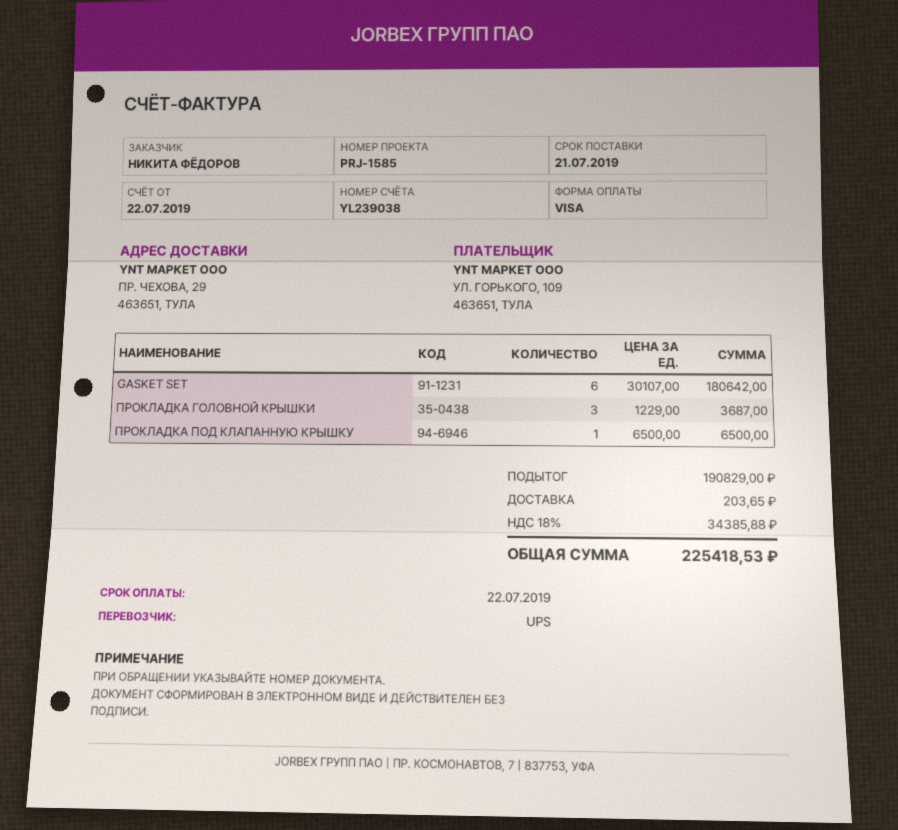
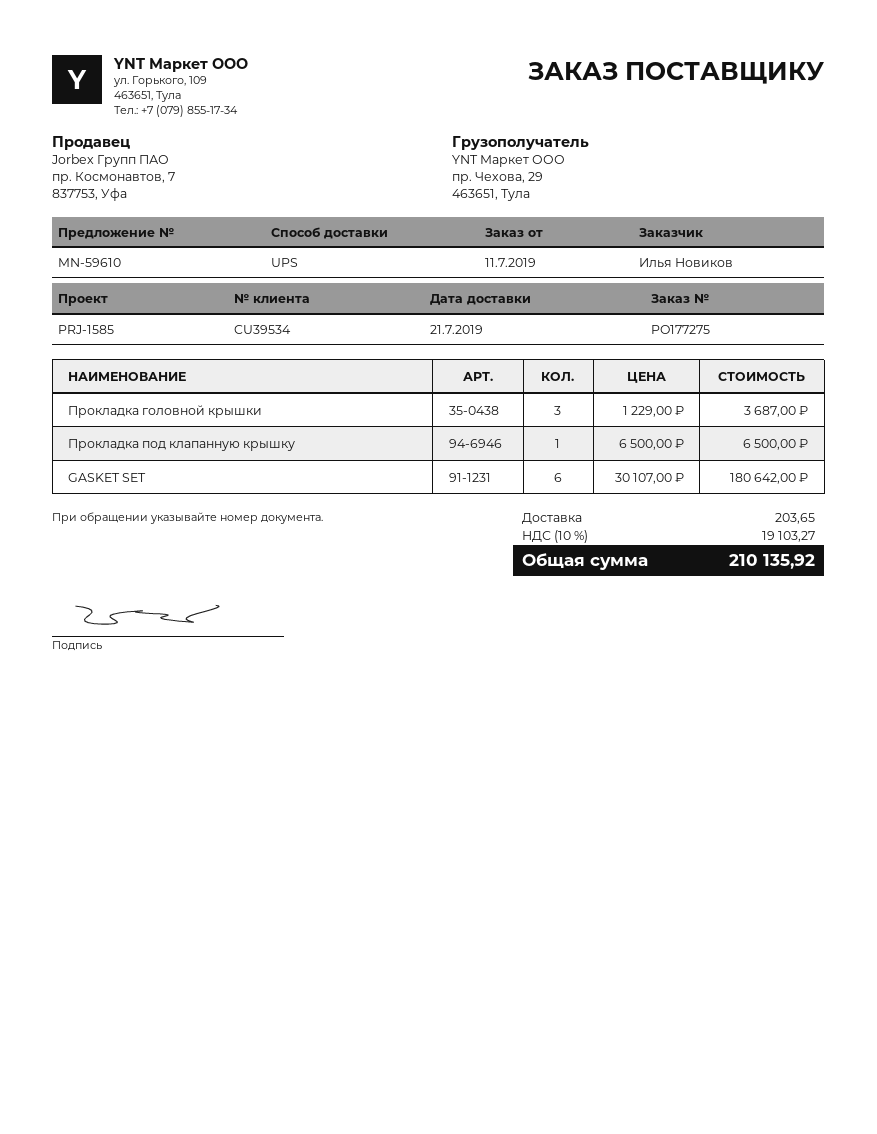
ordered by: НИКИТА ФЁДОРОВ -> Илья Новиков
tax: 18% = 34385.88 -> 10% = 19103.27
total: 225418.53 -> 210135.92

